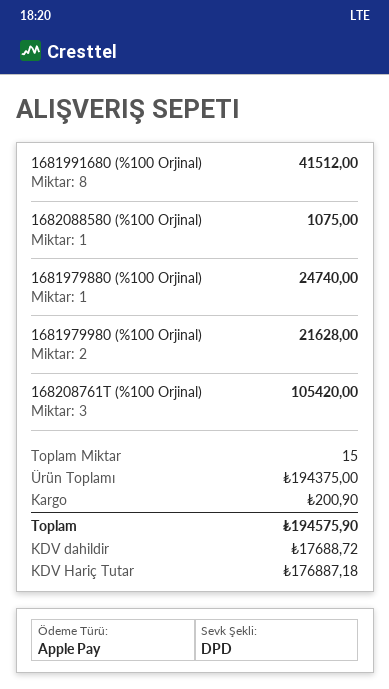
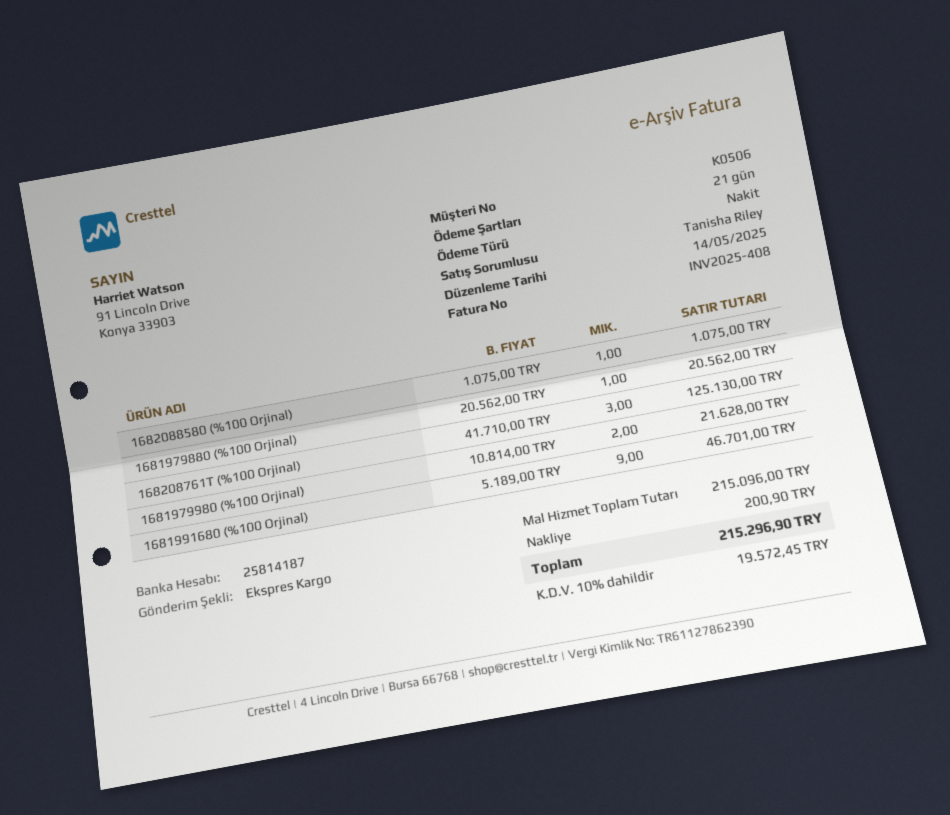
payment method: Apple Pay -> cash
shipping method: DPD -> express
1681991680 (%100 Orjinal): 8 for 41512.00 -> 9 for 46701.00
1681979880 (%100 Orjinal): 1 for 24740.00 -> 1 for 20562.00
168208761T (%100 Orjinal): 3 for 105420.00 -> 3 for 125130.00
subtotal: 194375.00 -> 215096.00
tax: 17688.72 -> 19572.45
total: 194575.90 -> 215296.90

